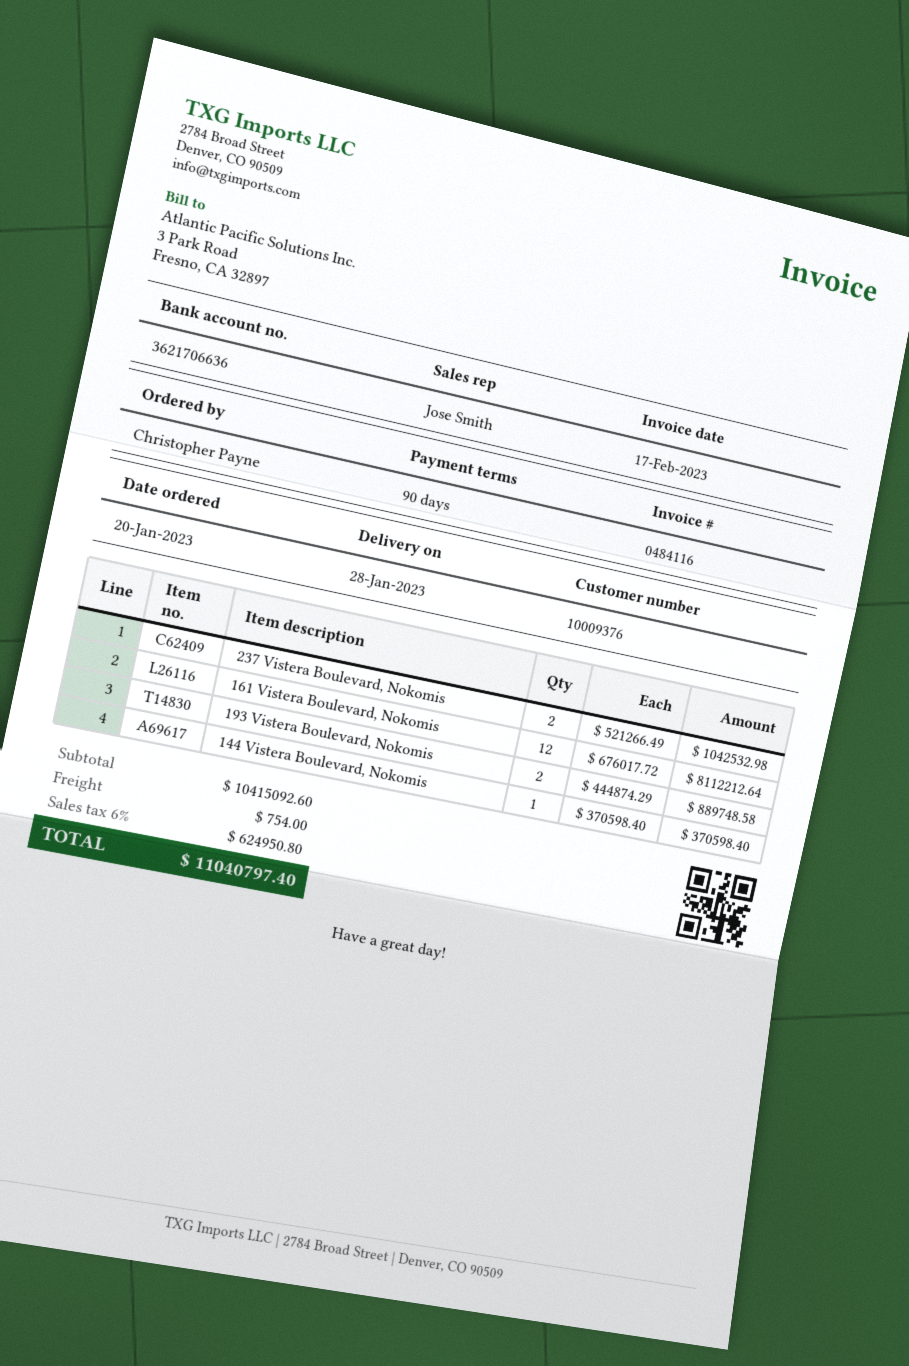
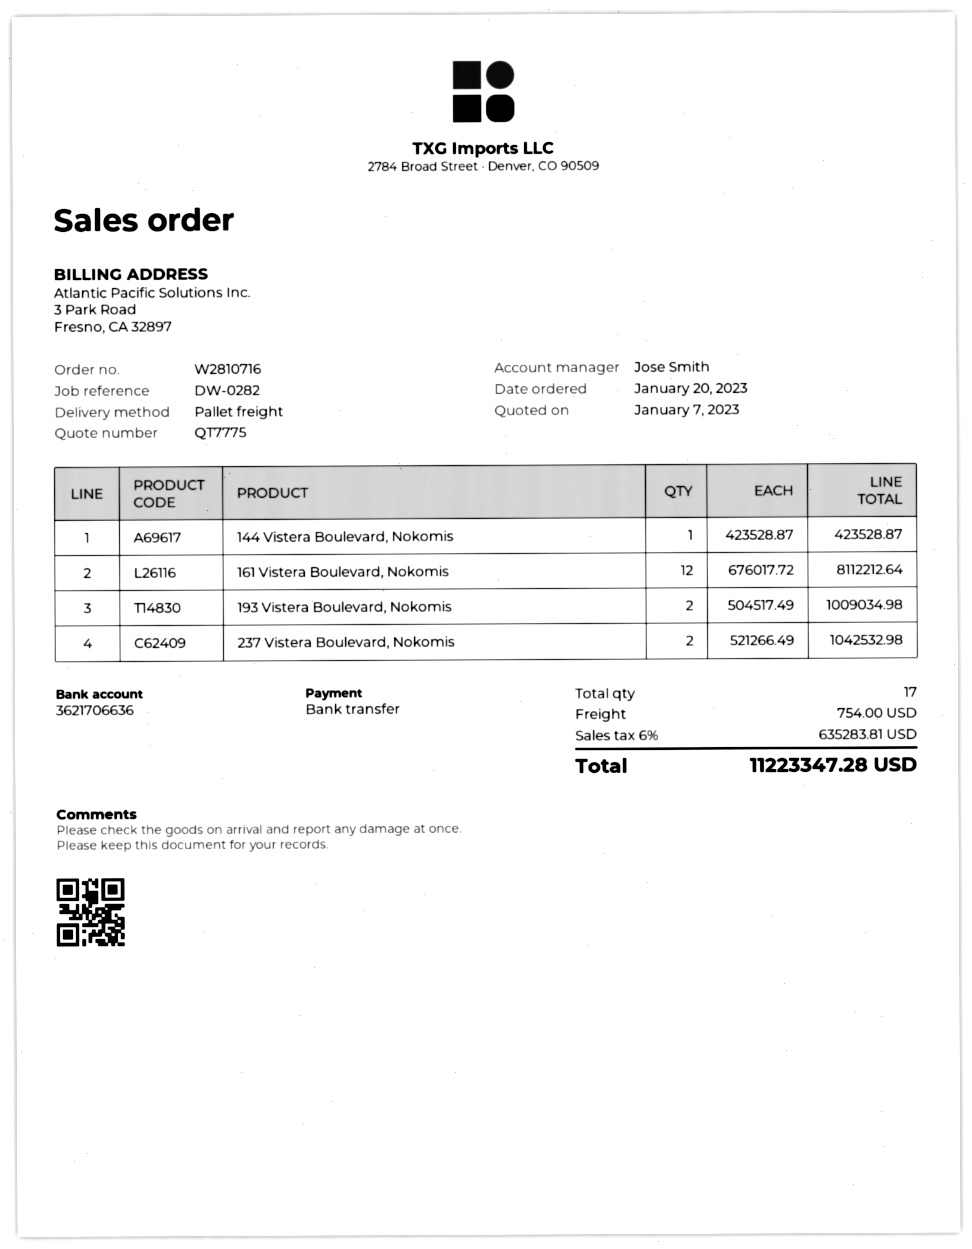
193 Vistera Boulevard, Nokomis: 2 x 444874.29 = 889748.58 -> 2 x 504517.49 = 1009034.98
144 Vistera Boulevard, Nokomis: 1 x 370598.40 = 370598.40 -> 1 x 423528.87 = 423528.87
tax: 6% = 624950.80 -> 6% = 635283.81
total: 11040797.40 -> 11223347.28

